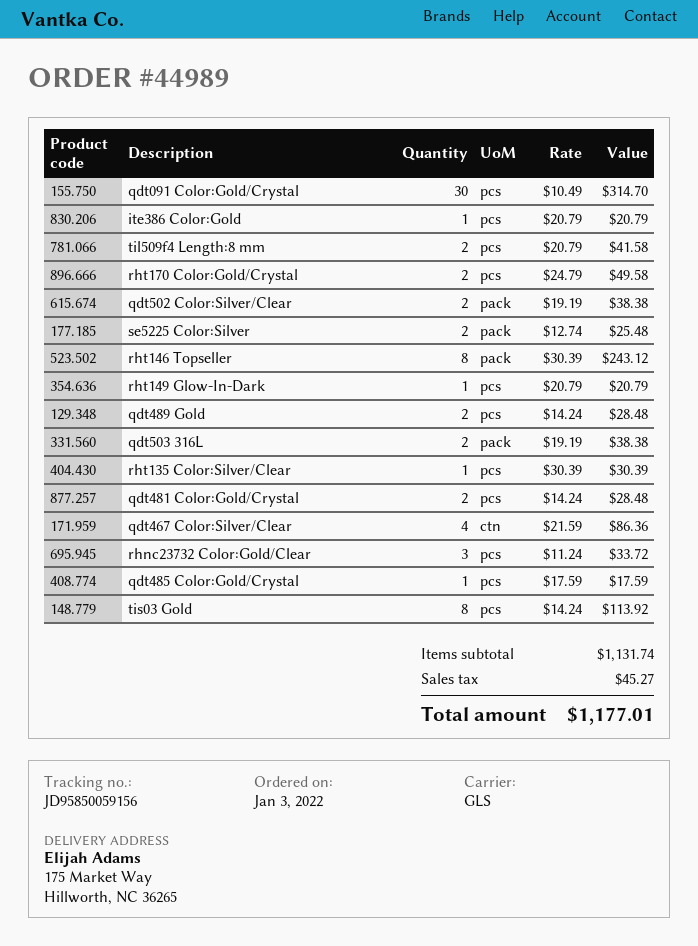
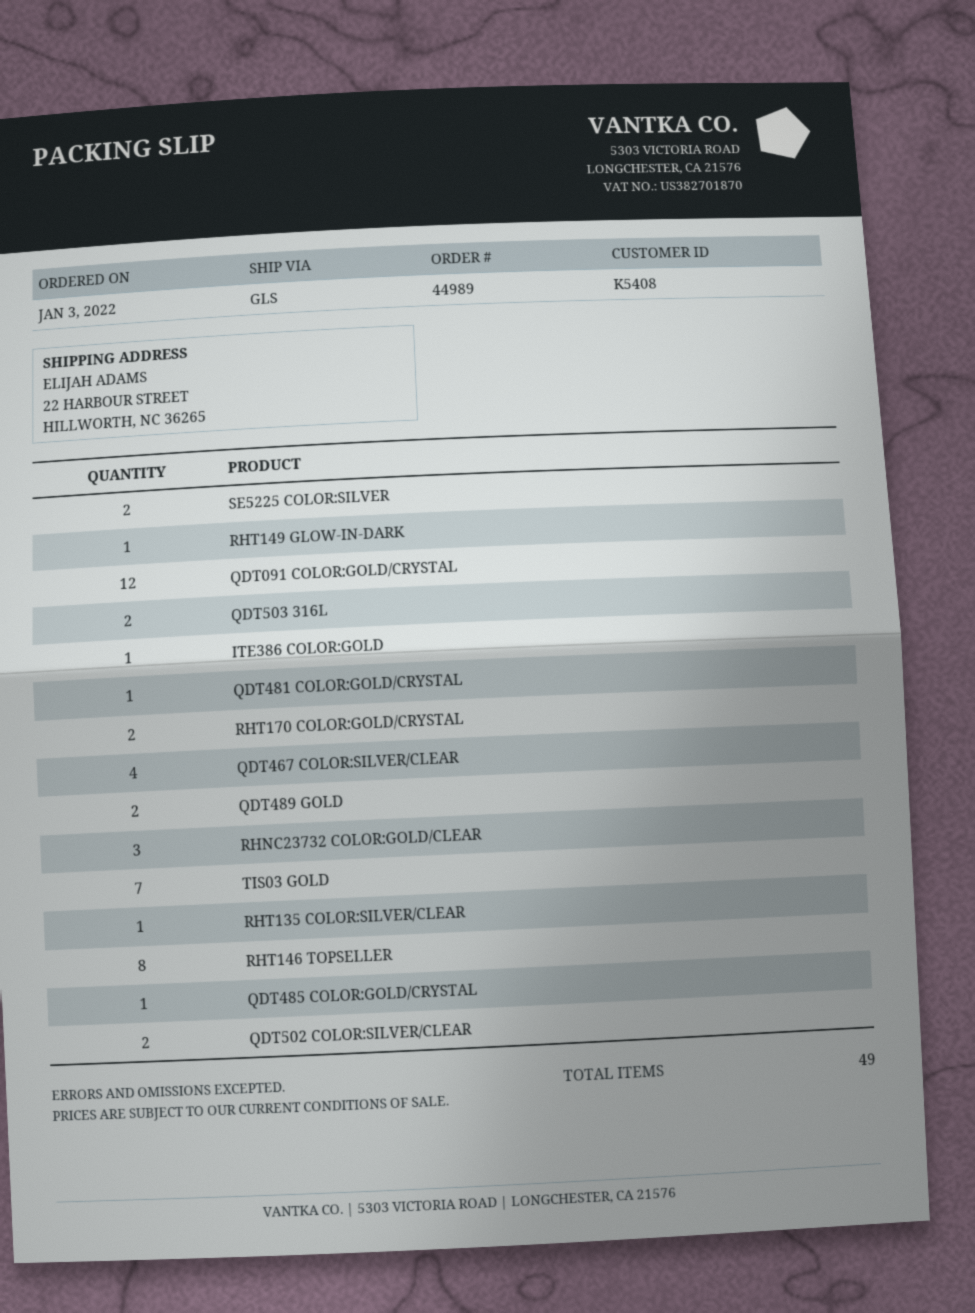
ship to: 175 Market Way, Hillworth, NC 36265 -> 22 HARBOUR STREET, HILLWORTH, NC 36265
qdt091 Color:Gold/Crystal: 30 -> 12
til509f4 Length:8 mm: 2 -> none
qdt481 Color:Gold/Crystal: 2 -> 1
tis03 Gold: 8 -> 7

